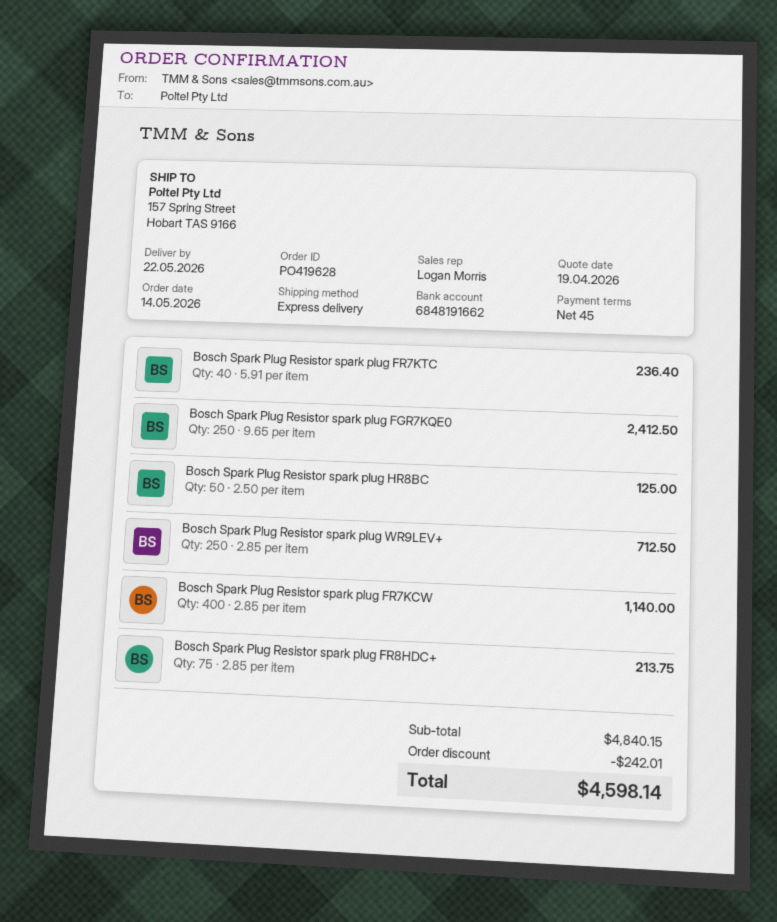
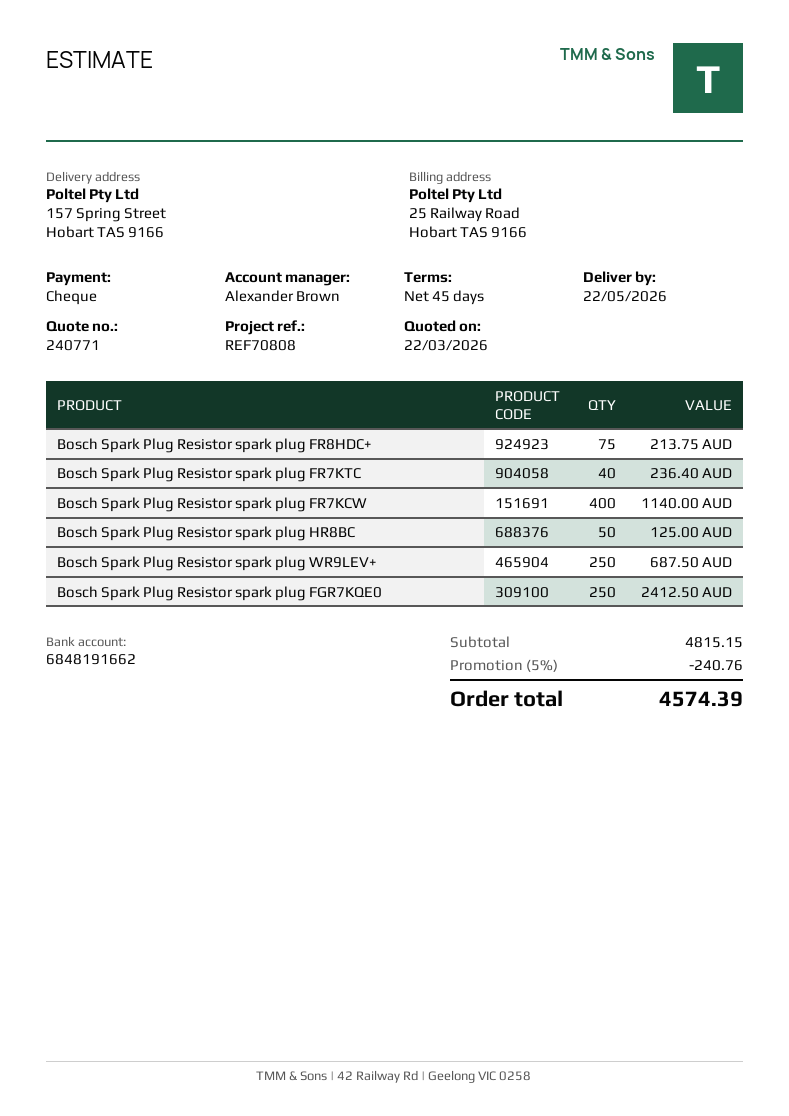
quote date: 2026-04-19 -> 2026-03-22
sales rep: Logan Morris -> Alexander Brown
Bosch Spark Plug Resistor spark plug WR9LEV+: 250 for 712.50 -> 250 for 687.50
subtotal: 4840.15 -> 4815.15
discount: 242.01 -> 240.76
total: 4598.14 -> 4574.39

